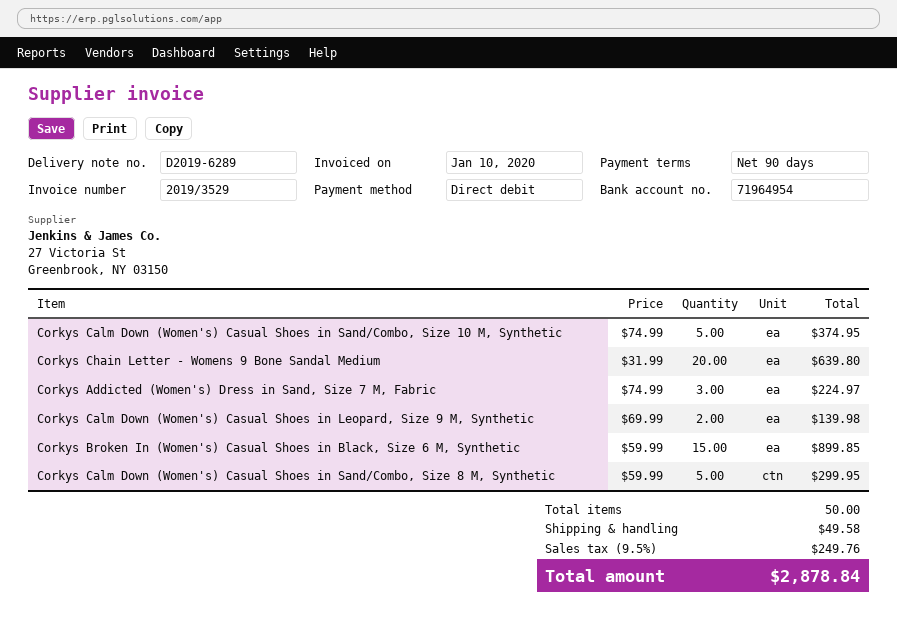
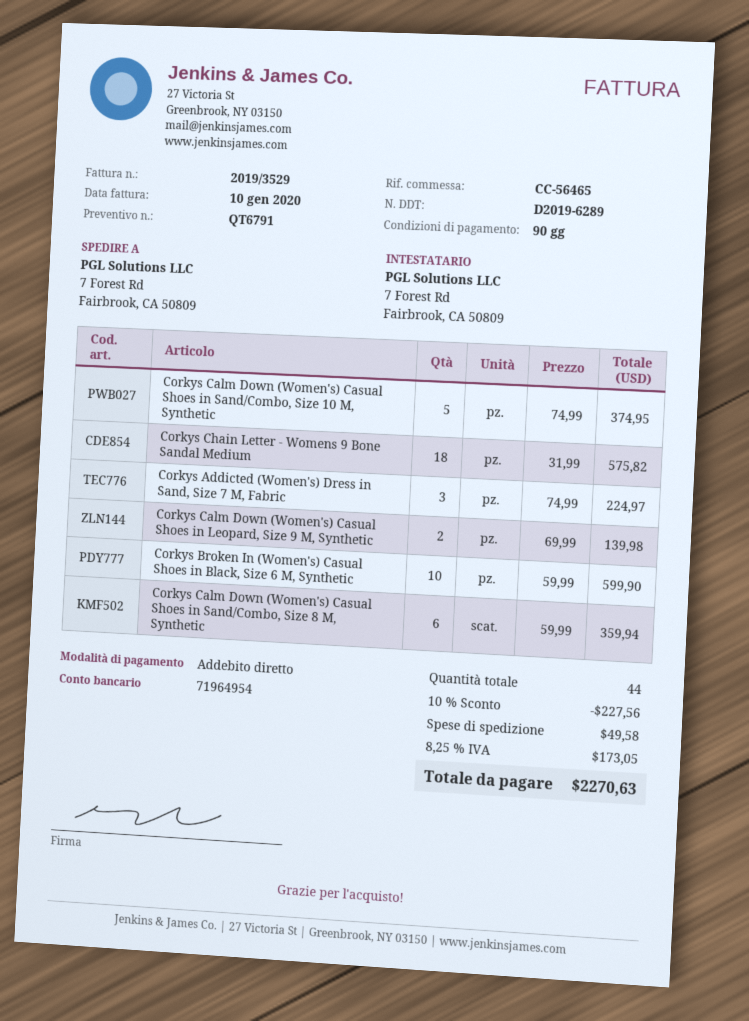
Corkys Chain Letter - Womens 9 Bone Sandal Medium: 20 x 31.99 = 639.80 -> 18 x 31.99 = 575.82
Corkys Broken In (Women's) Casual Shoes in Black, Size 6 M, Synthetic: 15 x 59.99 = 899.85 -> 10 x 59.99 = 599.90
Corkys Calm Down (Women's) Casual Shoes in Sand/Combo, Size 8 M, Synthetic: 5 x 59.99 = 299.95 -> 6 x 59.99 = 359.94
total quantity: 50 -> 44
discount: none -> 10% = 227.56
tax: 9.5% = 249.76 -> 8.25% = 173.05
total: 2878.84 -> 2270.63

